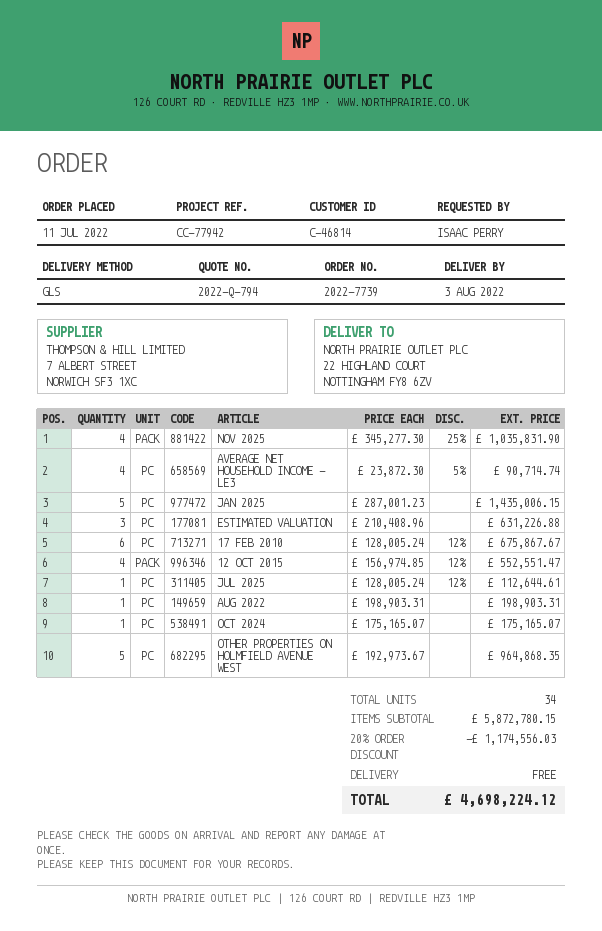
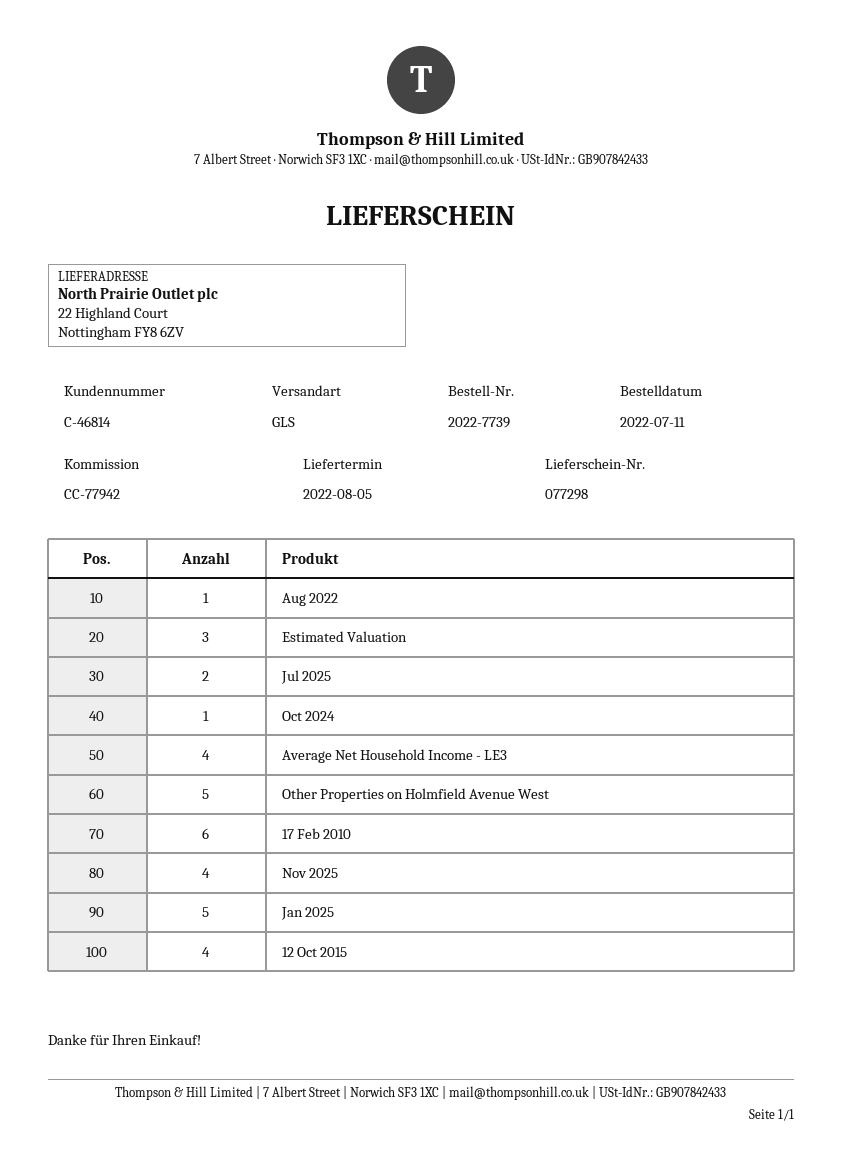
delivery date: 2022-08-03 -> 2022-08-05
JUL 2025: 1 -> 2

